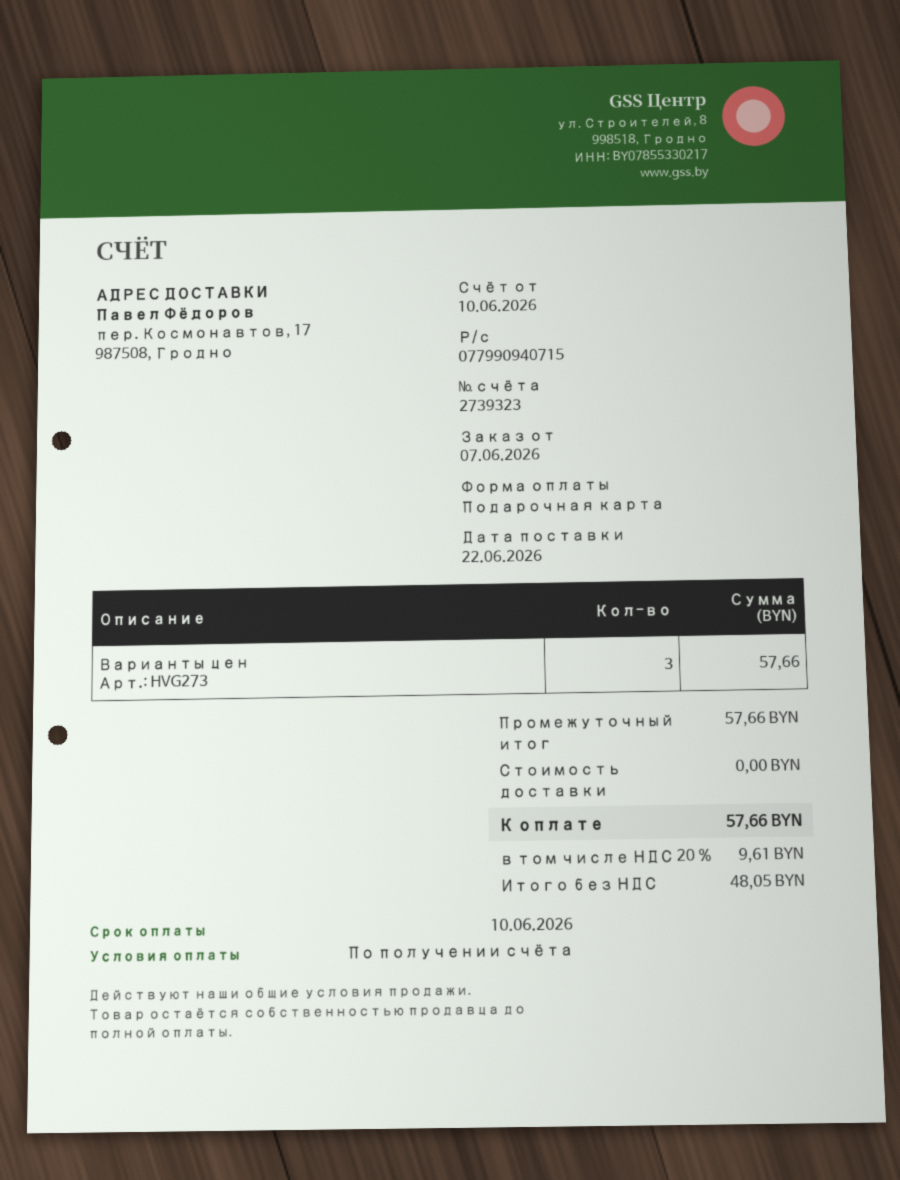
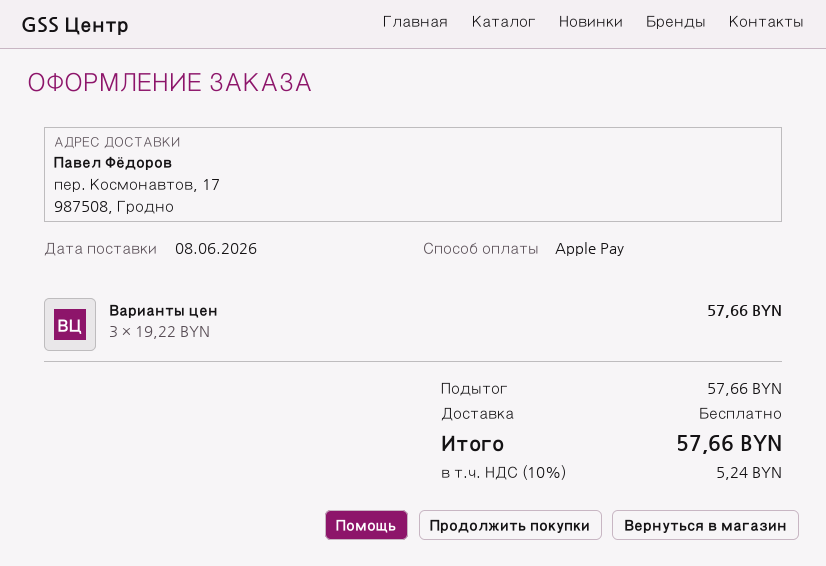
delivery date: 2026-06-22 -> 2026-06-08
payment method: gift card -> Apple Pay
tax: 20% = 9.61 -> 10% = 5.24

